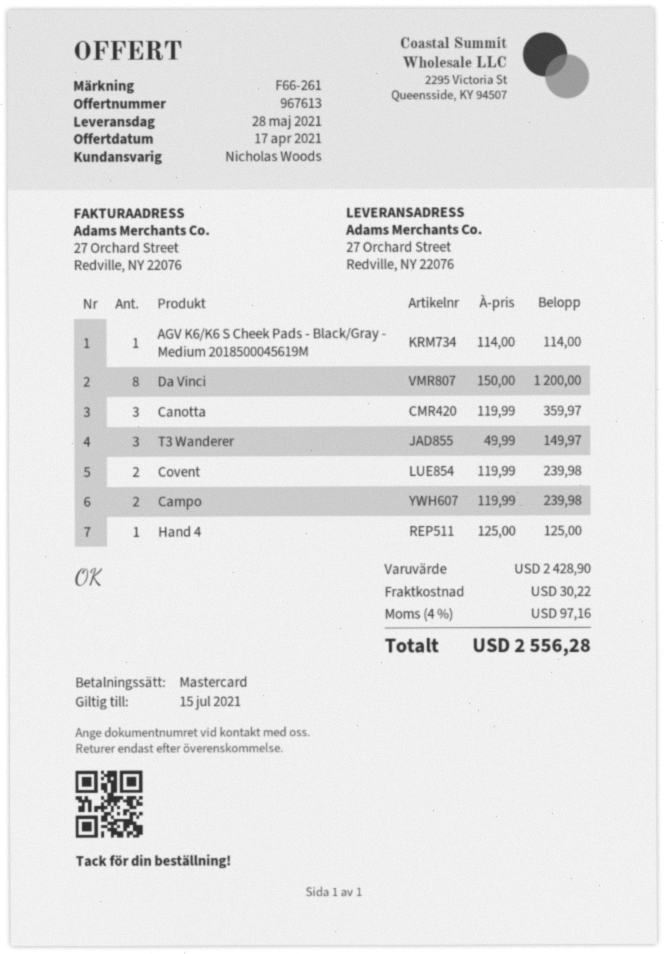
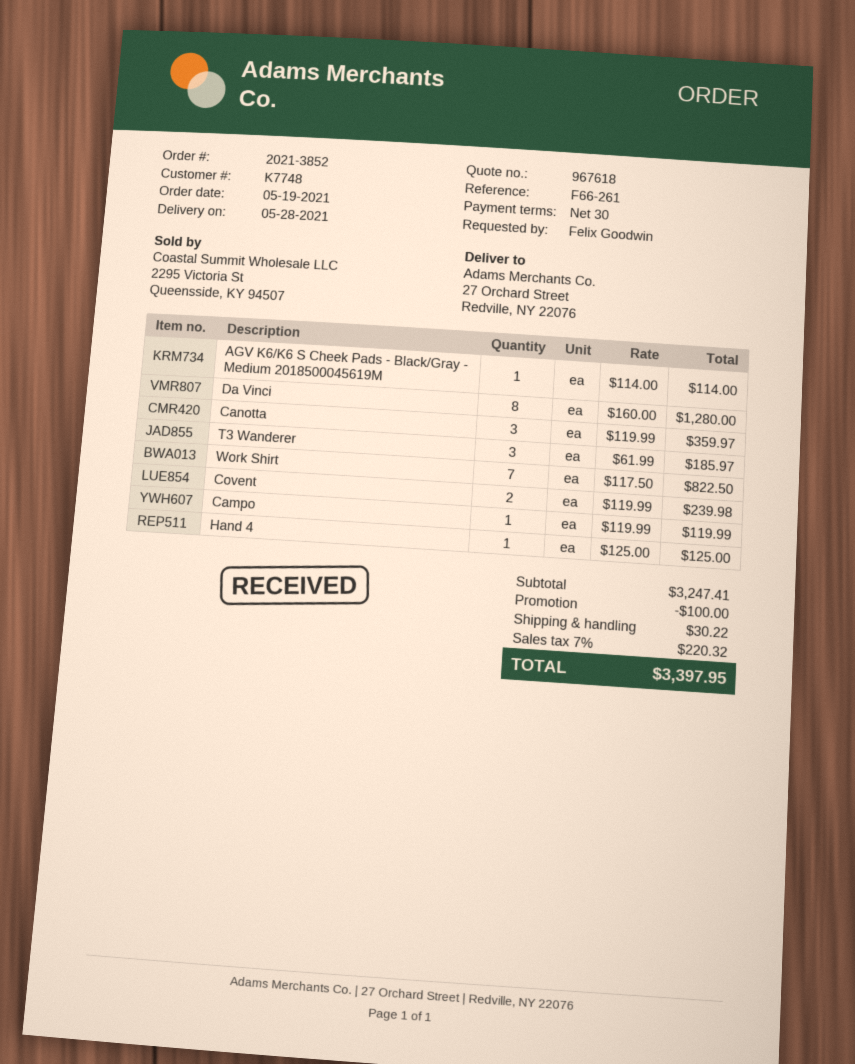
quote number: 967613 -> 967618
Da Vinci: 8 x 150.00 = 1200.00 -> 8 x 160.00 = 1280.00
T3 Wanderer: 3 x 49.99 = 149.97 -> 3 x 61.99 = 185.97
Campo: 2 x 119.99 = 239.98 -> 1 x 119.99 = 119.99
Work Shirt: none -> 7 x 117.50 = 822.50
subtotal: 2428.90 -> 3247.41
discount: none -> 100.00
tax: 4% = 97.16 -> 7% = 220.32
total: 2556.28 -> 3397.95

